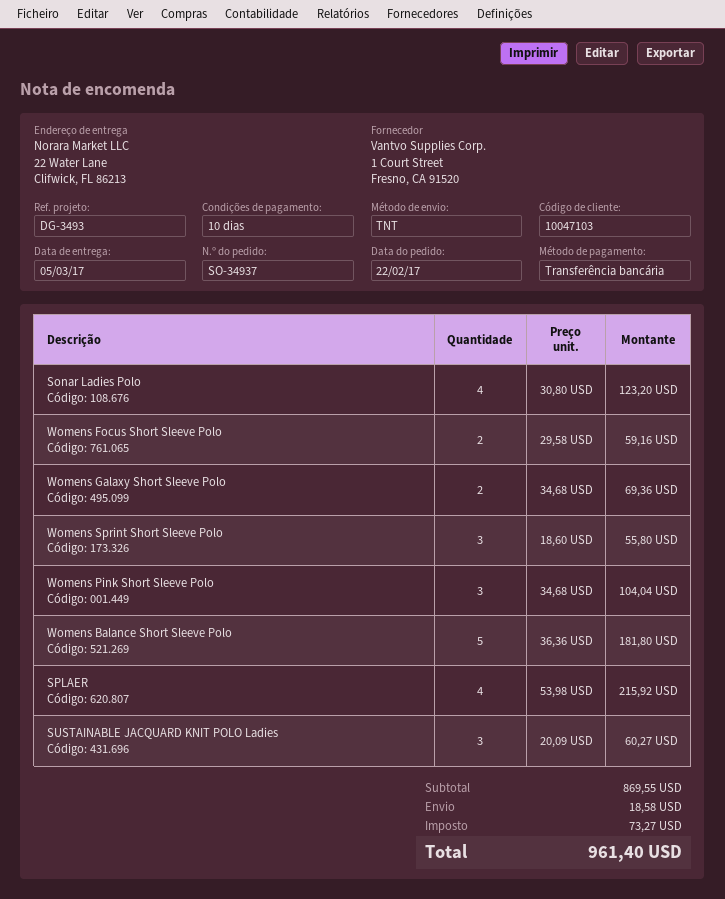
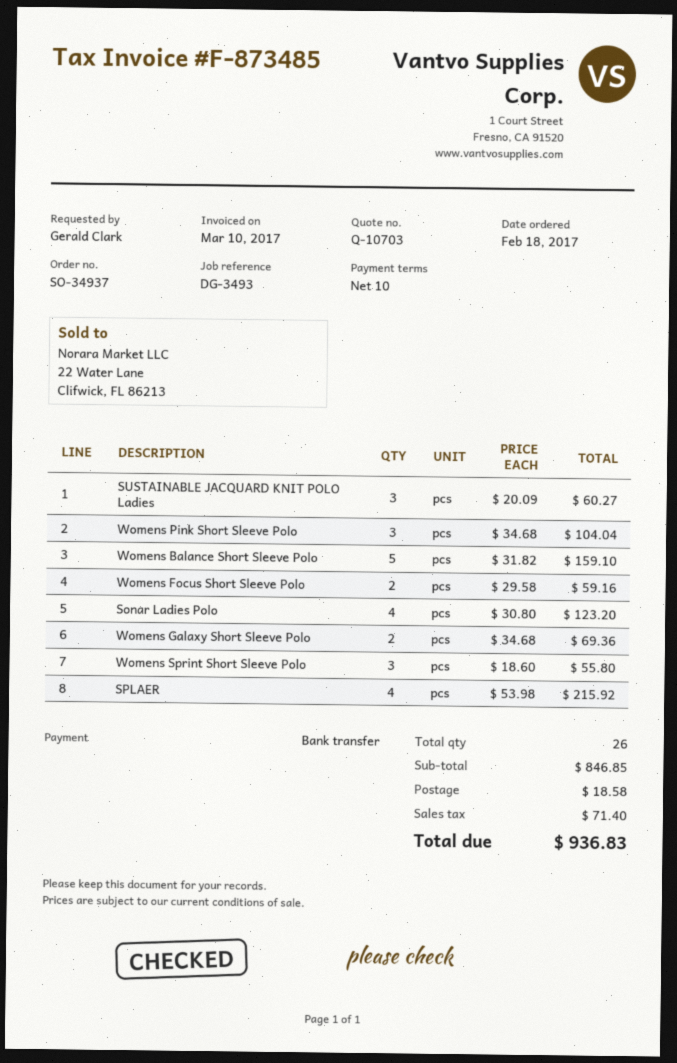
order date: 2017-02-22 -> 2017-02-18
Womens Balance Short Sleeve Polo: 5 x 36.36 = 181.80 -> 5 x 31.82 = 159.10
subtotal: 869.55 -> 846.85
tax: 73.27 -> 71.40
total: 961.40 -> 936.83

